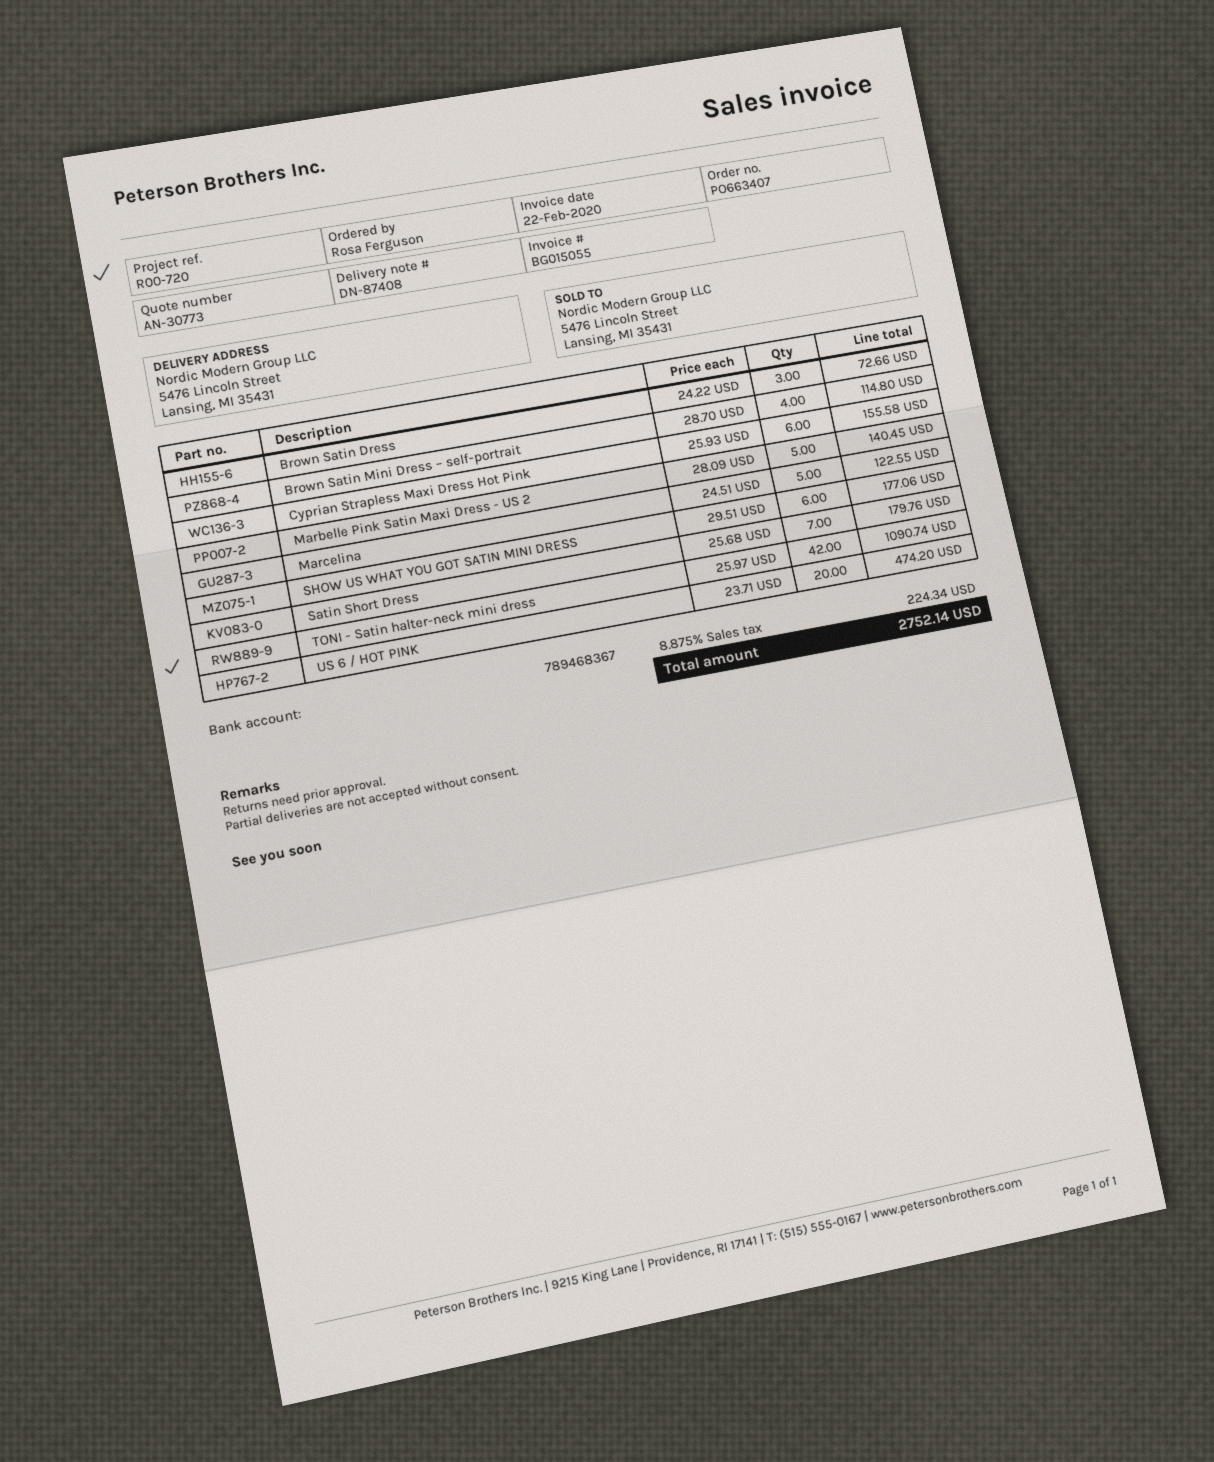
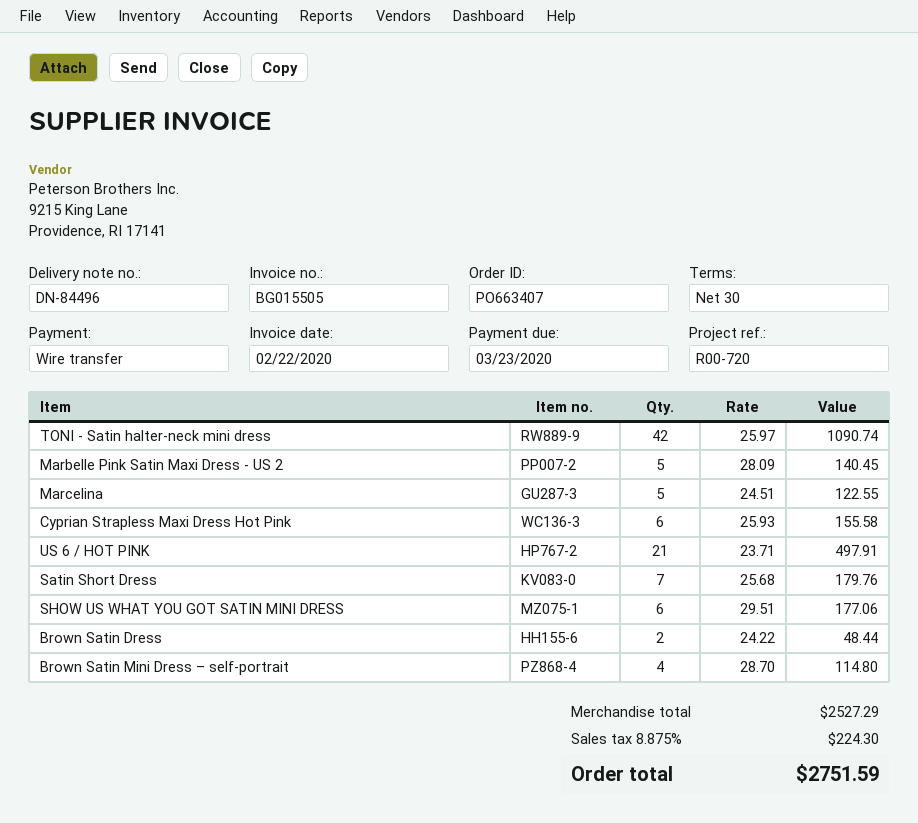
delivery note number: DN-87408 -> DN-84496
invoice number: BG015055 -> BG015505
Brown Satin Dress: 3 x 24.22 = 72.66 -> 2 x 24.22 = 48.44
US 6 / HOT PINK: 20 x 23.71 = 474.20 -> 21 x 23.71 = 497.91
tax: 8.875% = 224.34 -> 8.875% = 224.30
total: 2752.14 -> 2751.59

